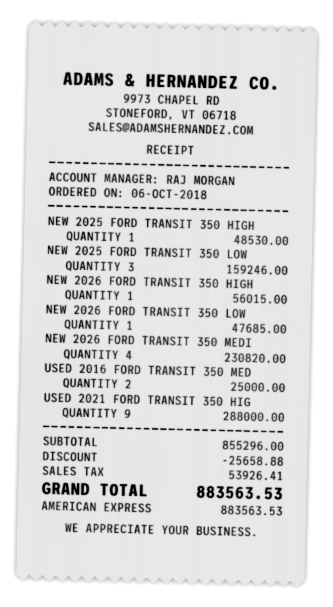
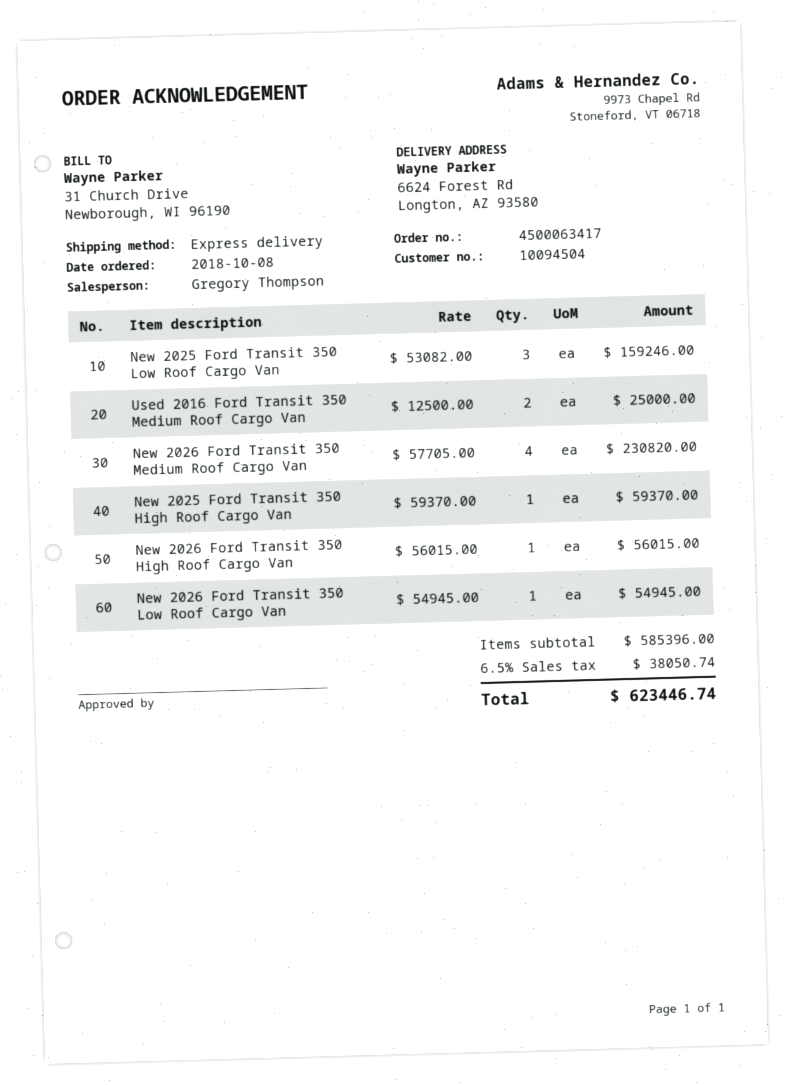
order date: 2018-10-06 -> 2018-10-08
sales rep: RAJ MORGAN -> Gregory Thompson
NEW 2025 FORD TRANSIT 350 HIGH: 1 for 48530.00 -> 1 for 59370.00
NEW 2026 FORD TRANSIT 350 LOW: 1 for 47685.00 -> 1 for 54945.00
USED 2021 FORD TRANSIT 350 HIG: 9 for 288000.00 -> none
subtotal: 855296.00 -> 585396.00
discount: 25658.88 -> none
tax: 53926.41 -> 38050.74
total: 883563.53 -> 623446.74

